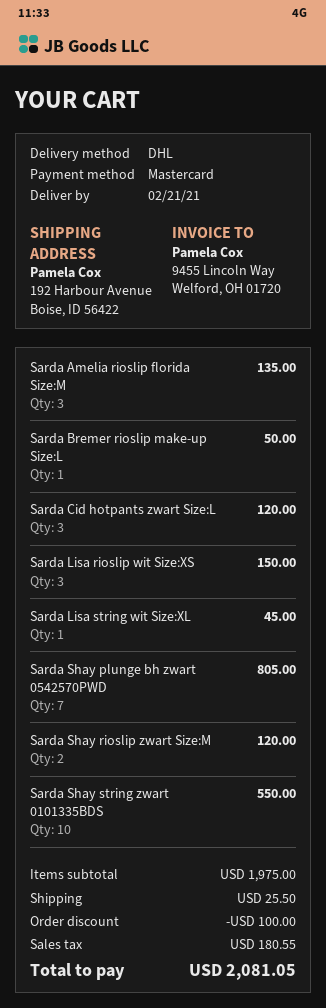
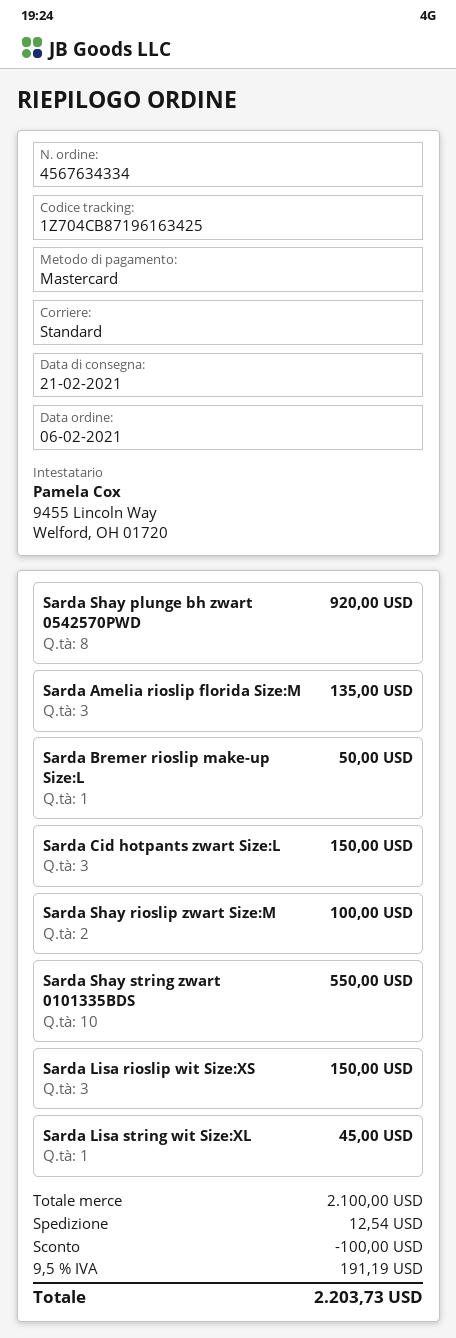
shipping method: DHL -> standard
Sarda Cid hotpants zwart Size:L: 3 for 120.00 -> 3 for 150.00
Sarda Shay plunge bh zwart 0542570PWD: 7 for 805.00 -> 8 for 920.00
Sarda Shay rioslip zwart Size:M: 2 for 120.00 -> 2 for 100.00
subtotal: 1975.00 -> 2100.00
shipping: 25.50 -> 12.54
tax: 180.55 -> 191.19
total: 2081.05 -> 2203.73

